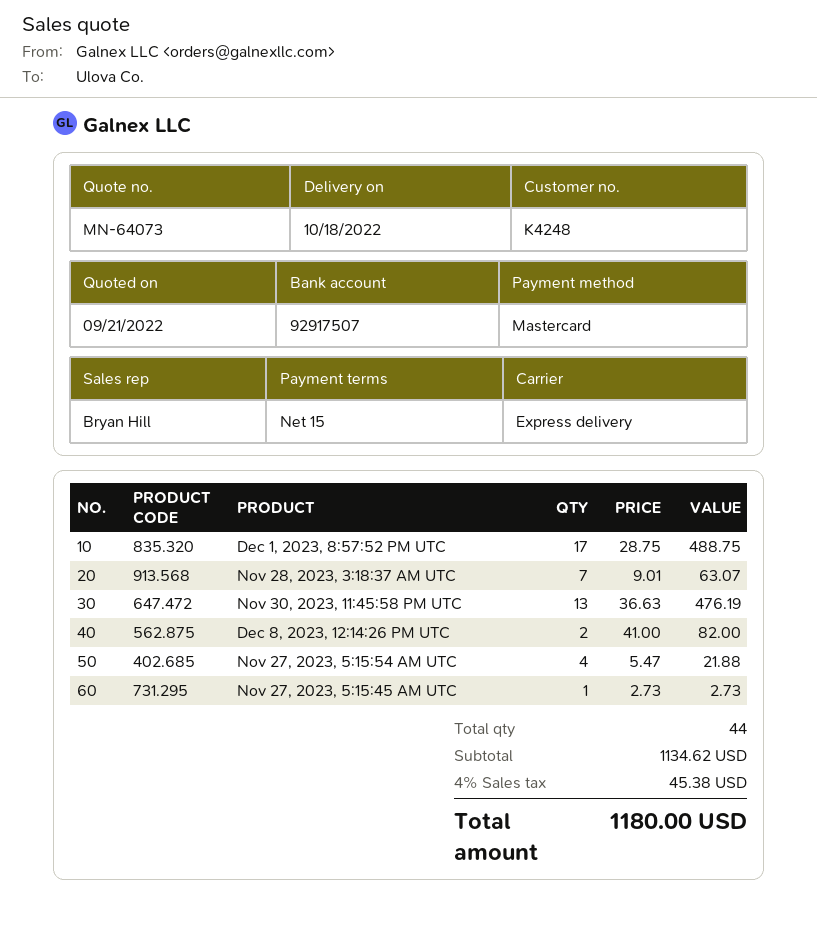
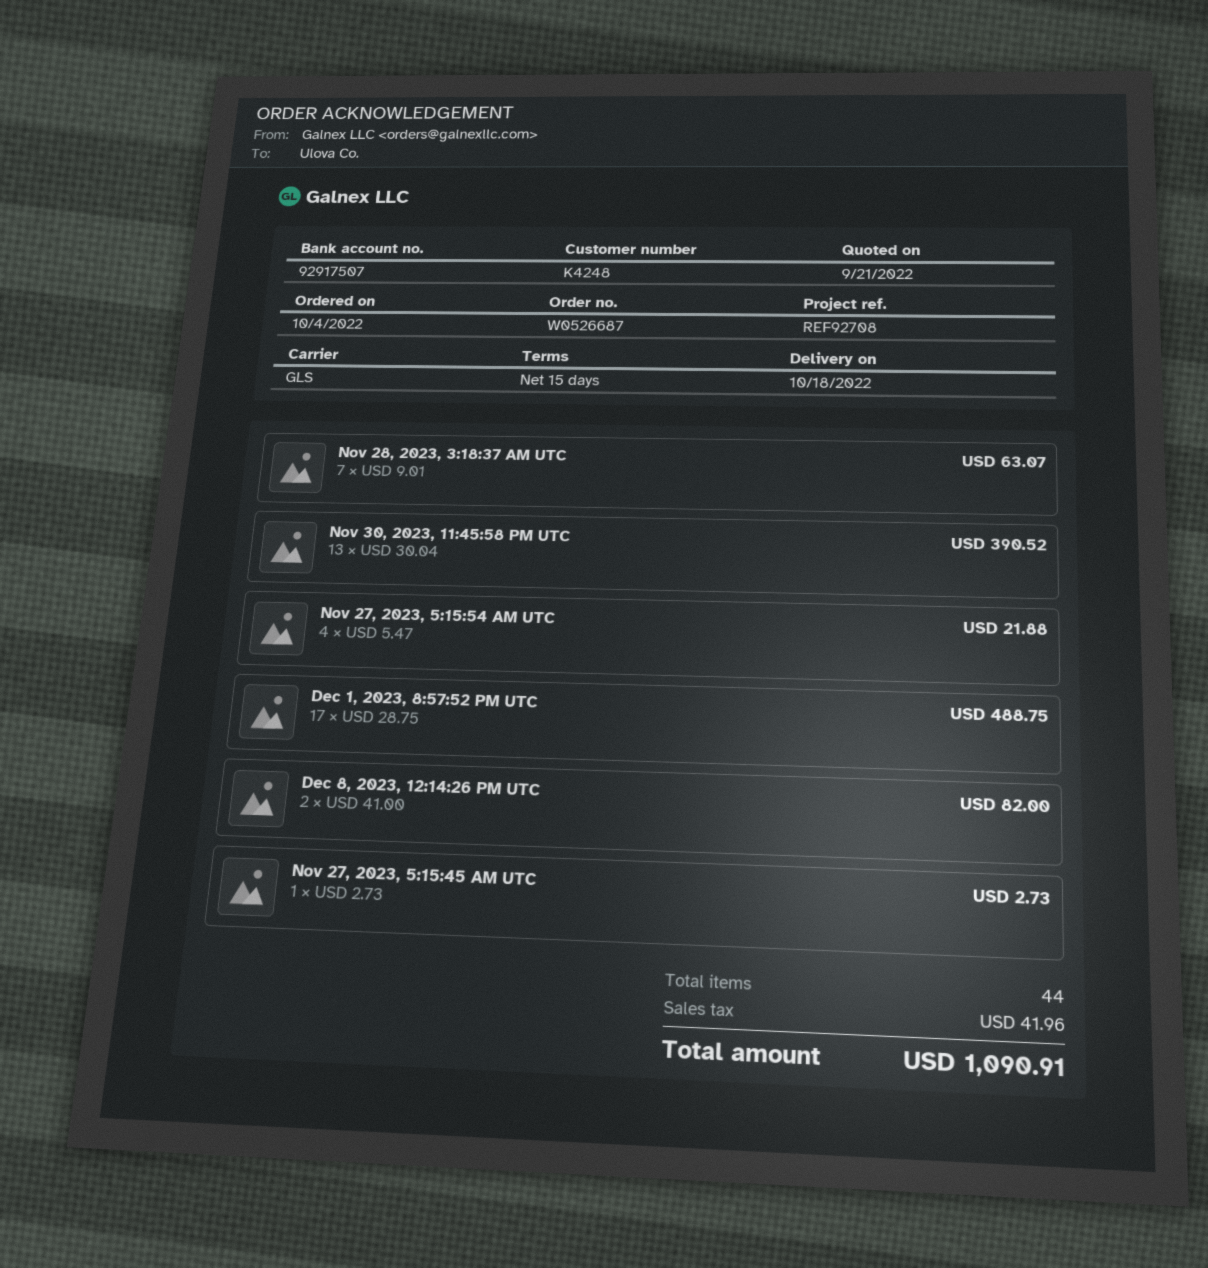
shipping method: express -> GLS
Nov 30, 2023, 11:45:58 PM UTC: 13 x 36.63 = 476.19 -> 13 x 30.04 = 390.52
tax: 45.38 -> 41.96
total: 1180.00 -> 1090.91

